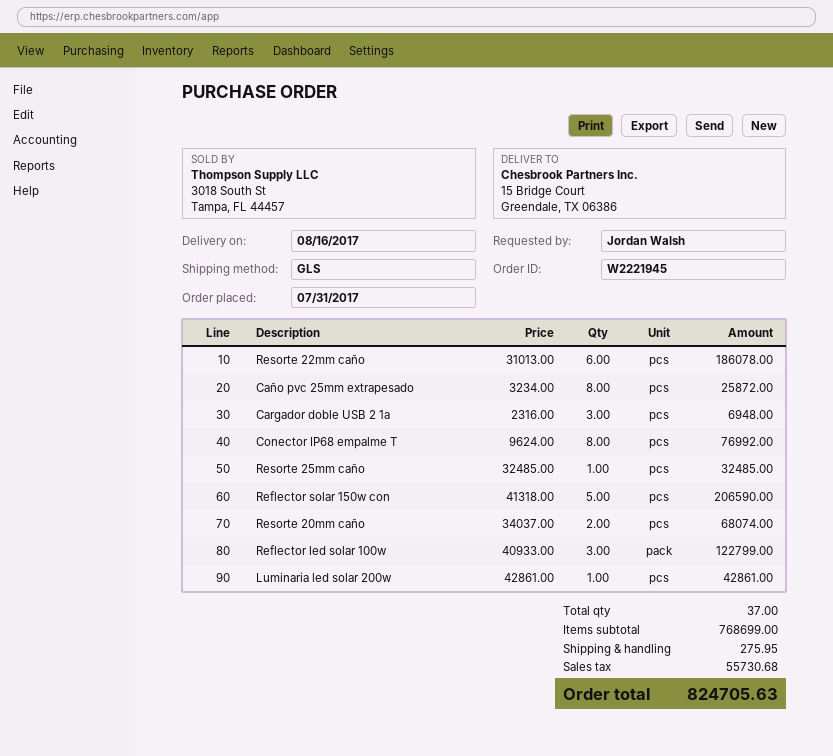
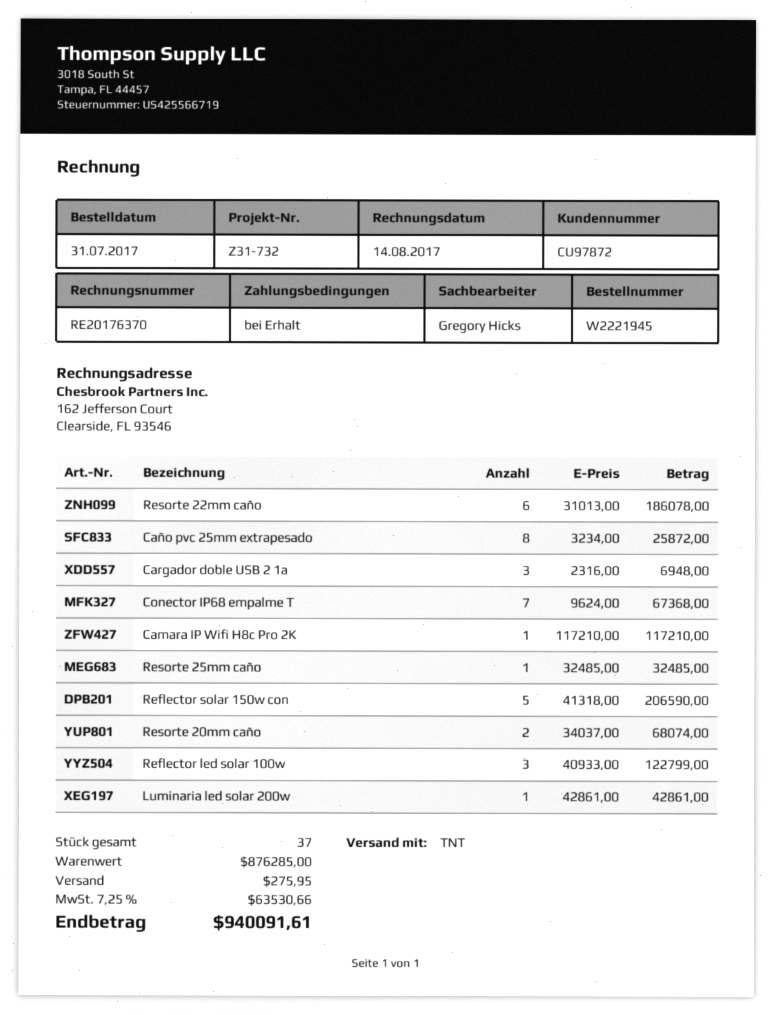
shipping method: GLS -> TNT
Conector IP68 empalme T: 8 x 9624.00 = 76992.00 -> 7 x 9624.00 = 67368.00
Camara IP Wifi H8c Pro 2K: none -> 1 x 117210.00 = 117210.00
subtotal: 768699.00 -> 876285.00
tax: 55730.68 -> 63530.66
total: 824705.63 -> 940091.61

